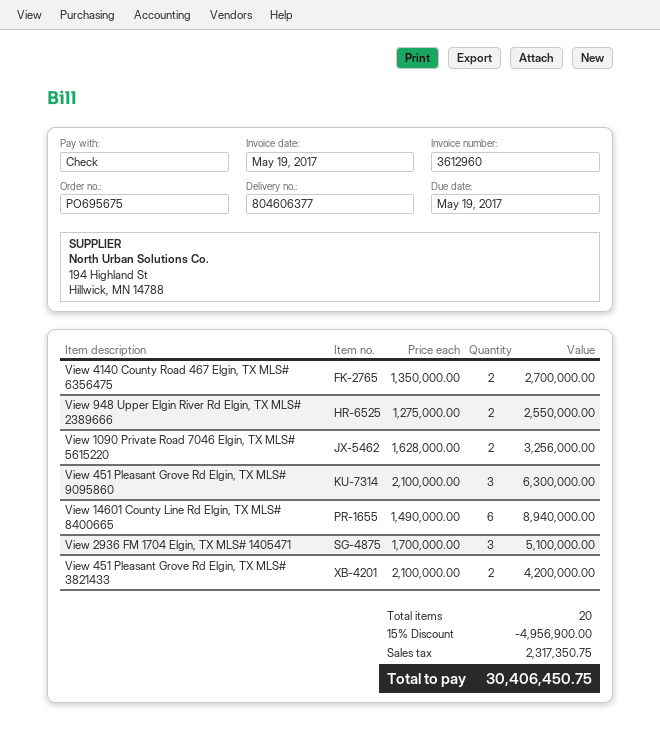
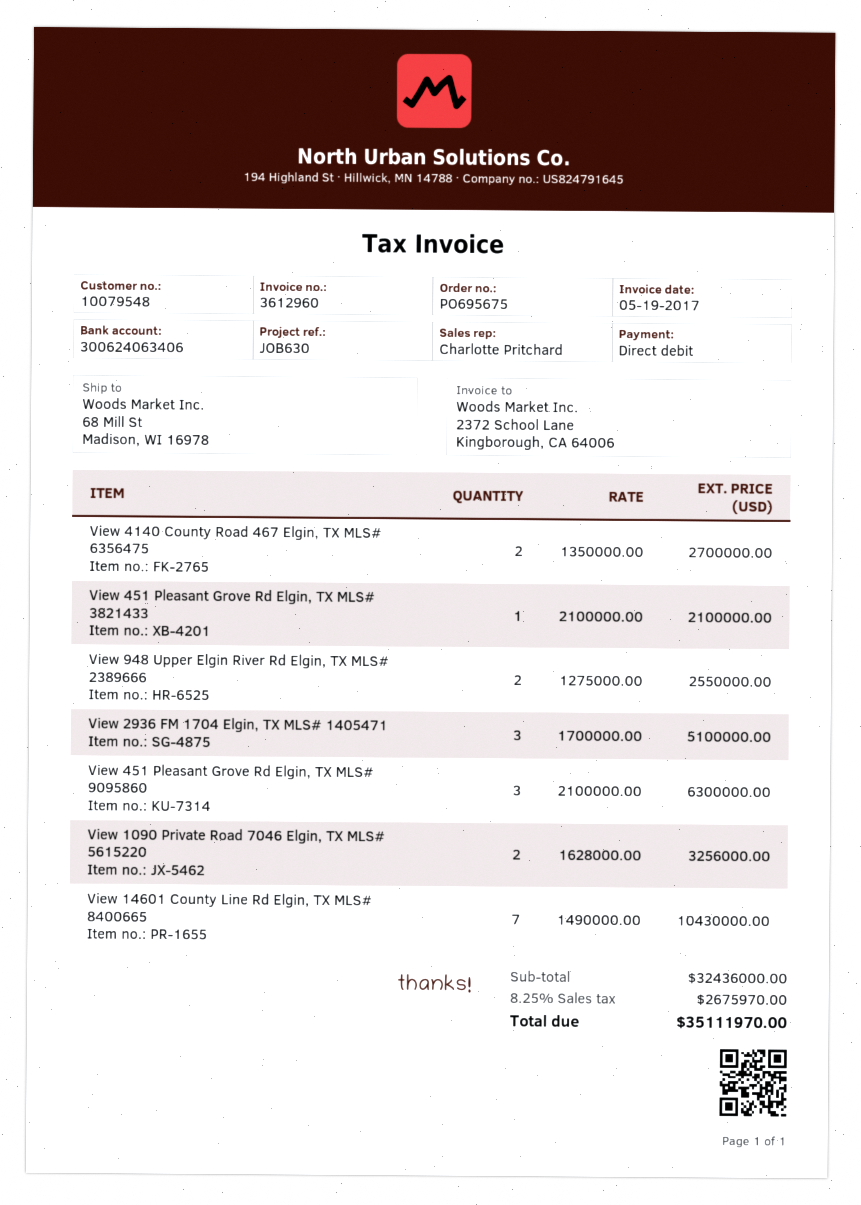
payment method: cheque -> direct debit
View 14601 County Line Rd Elgin, TX MLS# 8400665: 6 x 1490000.00 = 8940000.00 -> 7 x 1490000.00 = 10430000.00
View 451 Pleasant Grove Rd Elgin, TX MLS# 3821433: 2 x 2100000.00 = 4200000.00 -> 1 x 2100000.00 = 2100000.00
discount: 15% = 4956900.00 -> none
tax: 2317350.75 -> 2675970.00
total: 30406450.75 -> 35111970.00

